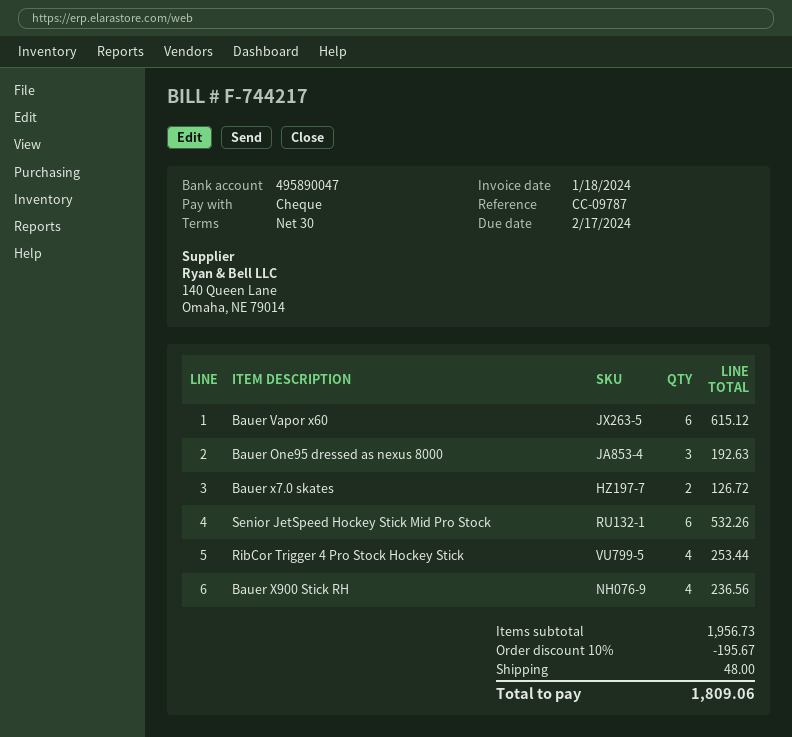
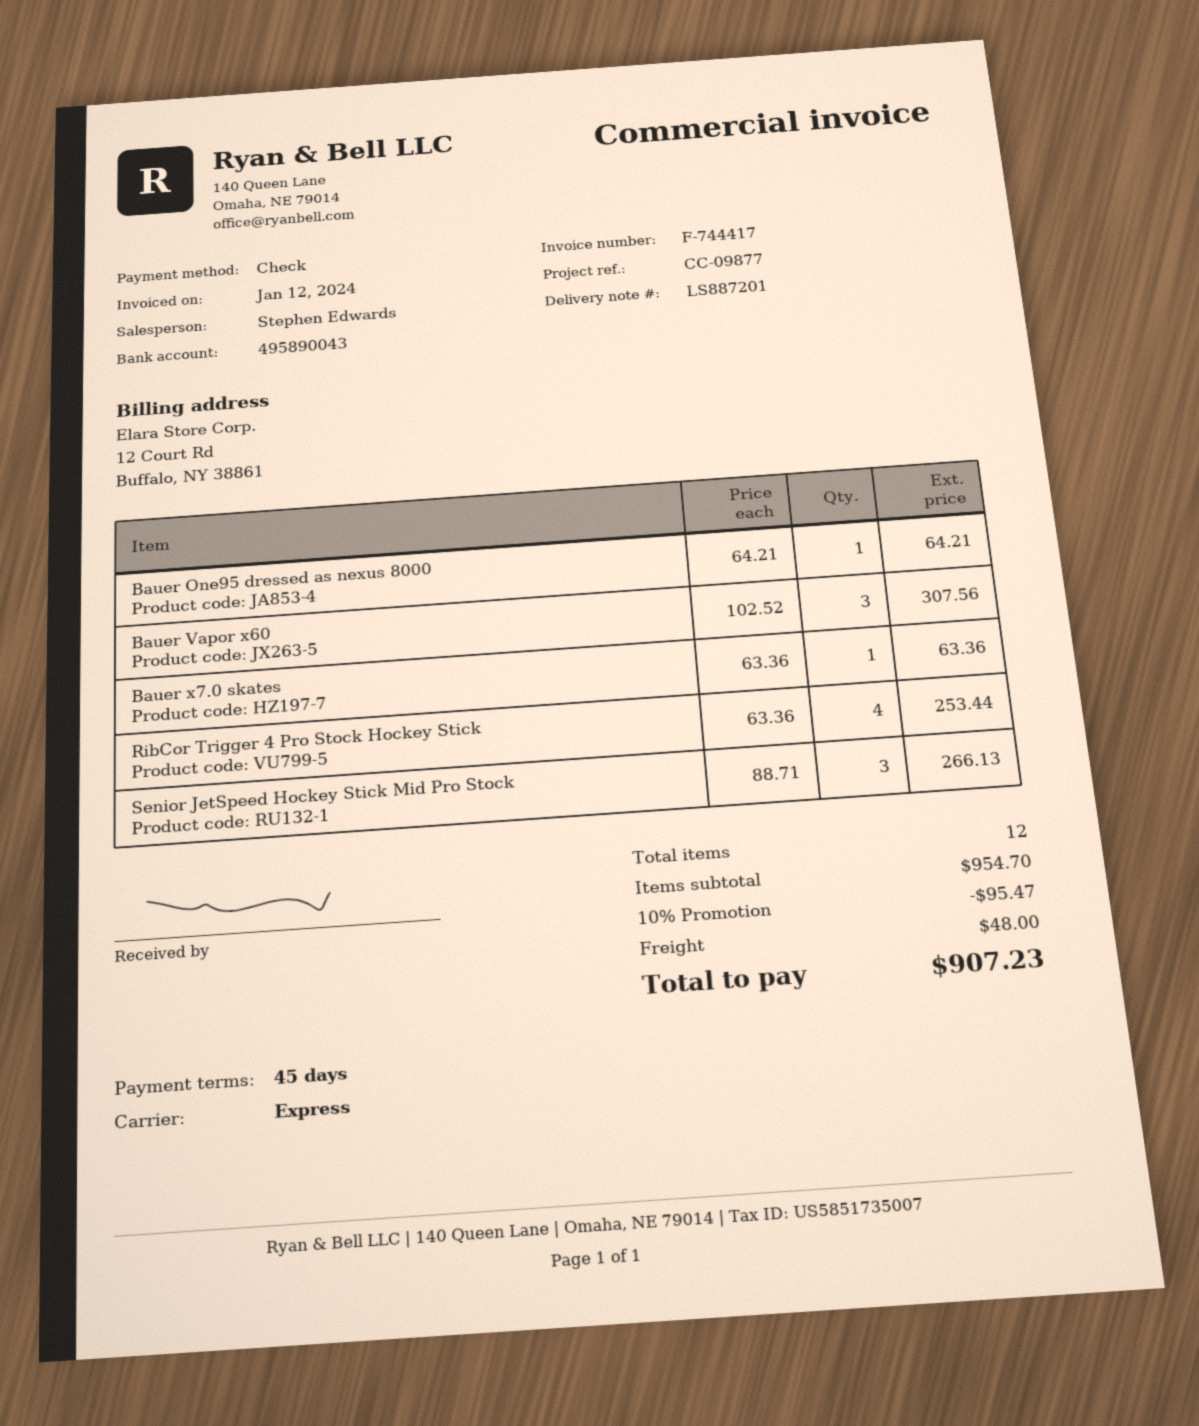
invoice number: F-744217 -> F-744417
invoice date: 2024-01-18 -> 2024-01-12
payment terms: 30 days -> 45 days
reference: CC-09787 -> CC-09877
bank account: 495890047 -> 495890043
Bauer Vapor x60: 6 for 615.12 -> 3 for 307.56
Bauer One95 dressed as nexus 8000: 3 for 192.63 -> 1 for 64.21
Bauer x7.0 skates: 2 for 126.72 -> 1 for 63.36
Senior JetSpeed Hockey Stick Mid Pro Stock: 6 for 532.26 -> 3 for 266.13
Bauer X900 Stick RH: 4 for 236.56 -> none
subtotal: 1956.73 -> 954.70
discount: 10% = 195.67 -> 10% = 95.47
total: 1809.06 -> 907.23

